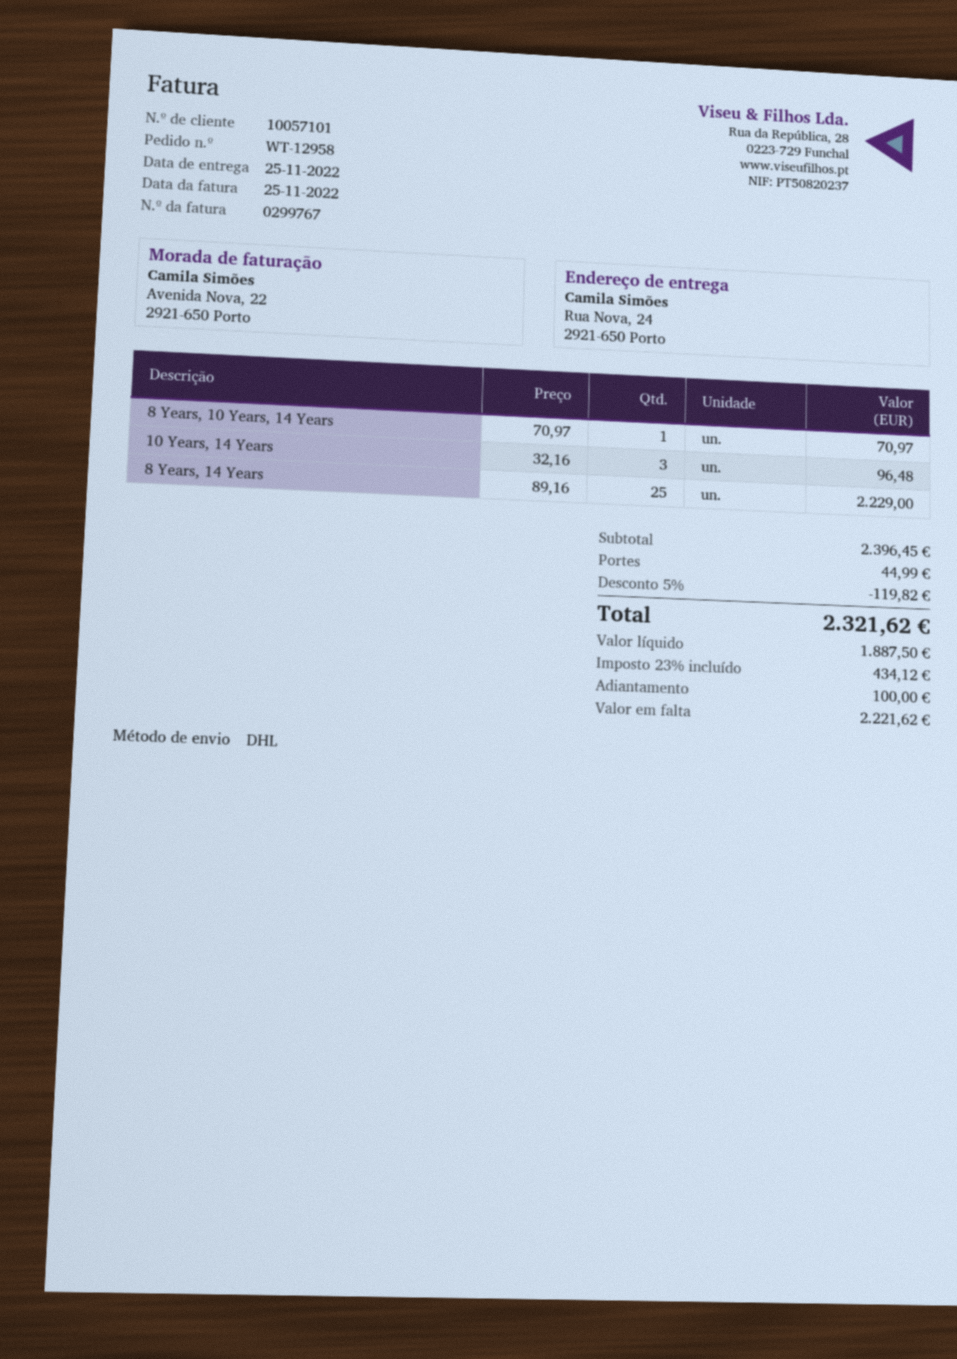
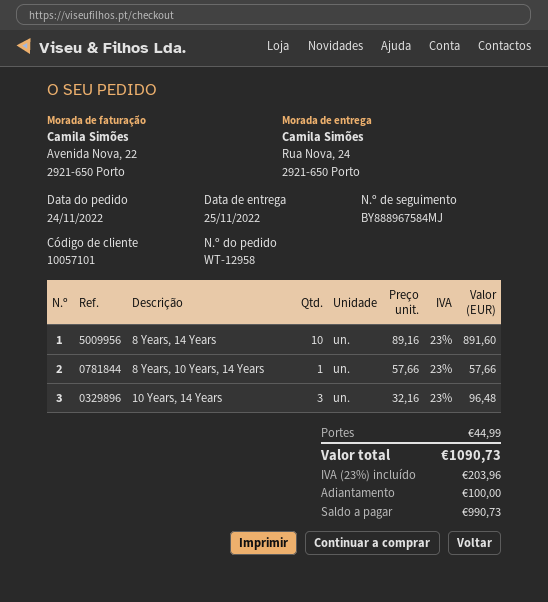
8 Years, 10 Years, 14 Years: 1 x 70.97 = 70.97 -> 1 x 57.66 = 57.66
8 Years, 14 Years: 25 x 89.16 = 2229.00 -> 10 x 89.16 = 891.60
discount: 5% = 119.82 -> none
tax: 23% = 434.12 -> 23% = 203.96
total: 2321.62 -> 1090.73
balance: 2221.62 -> 990.73

